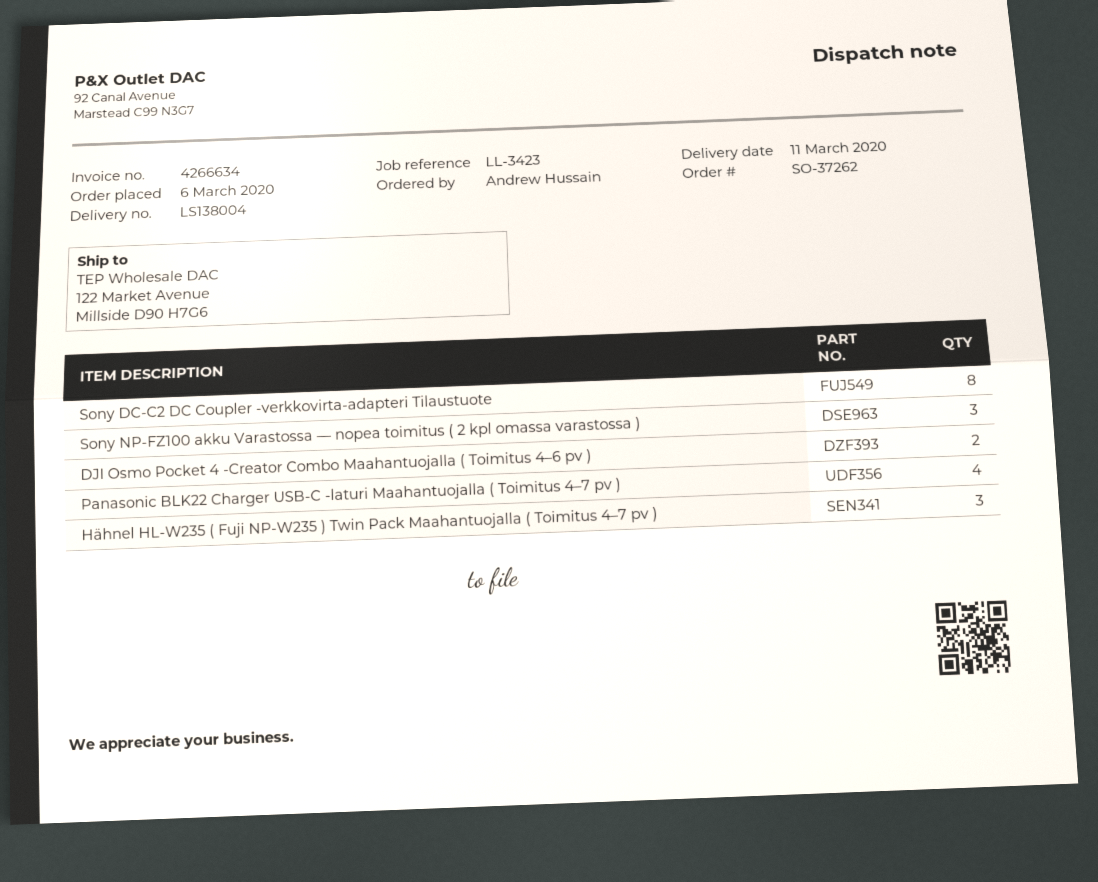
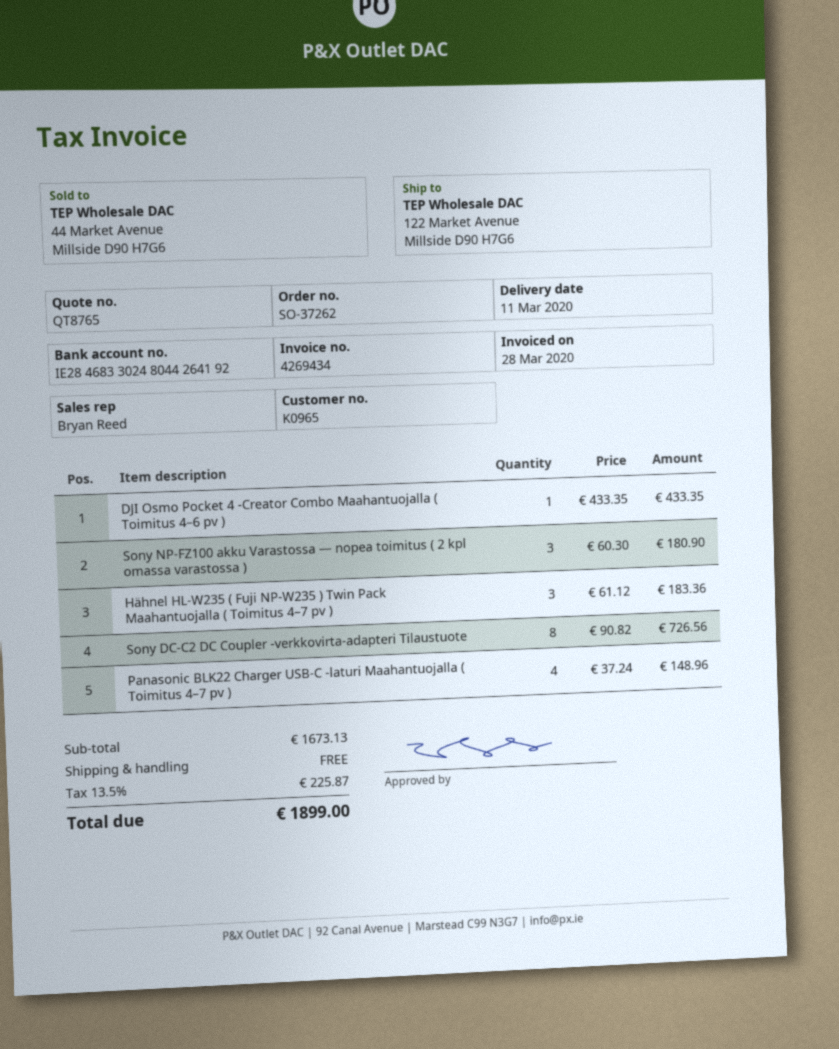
invoice number: 4266634 -> 4269434
DJI Osmo Pocket 4 -Creator Combo Maahantuojalla ( Toimitus 4–6 pv ): 2 -> 1

